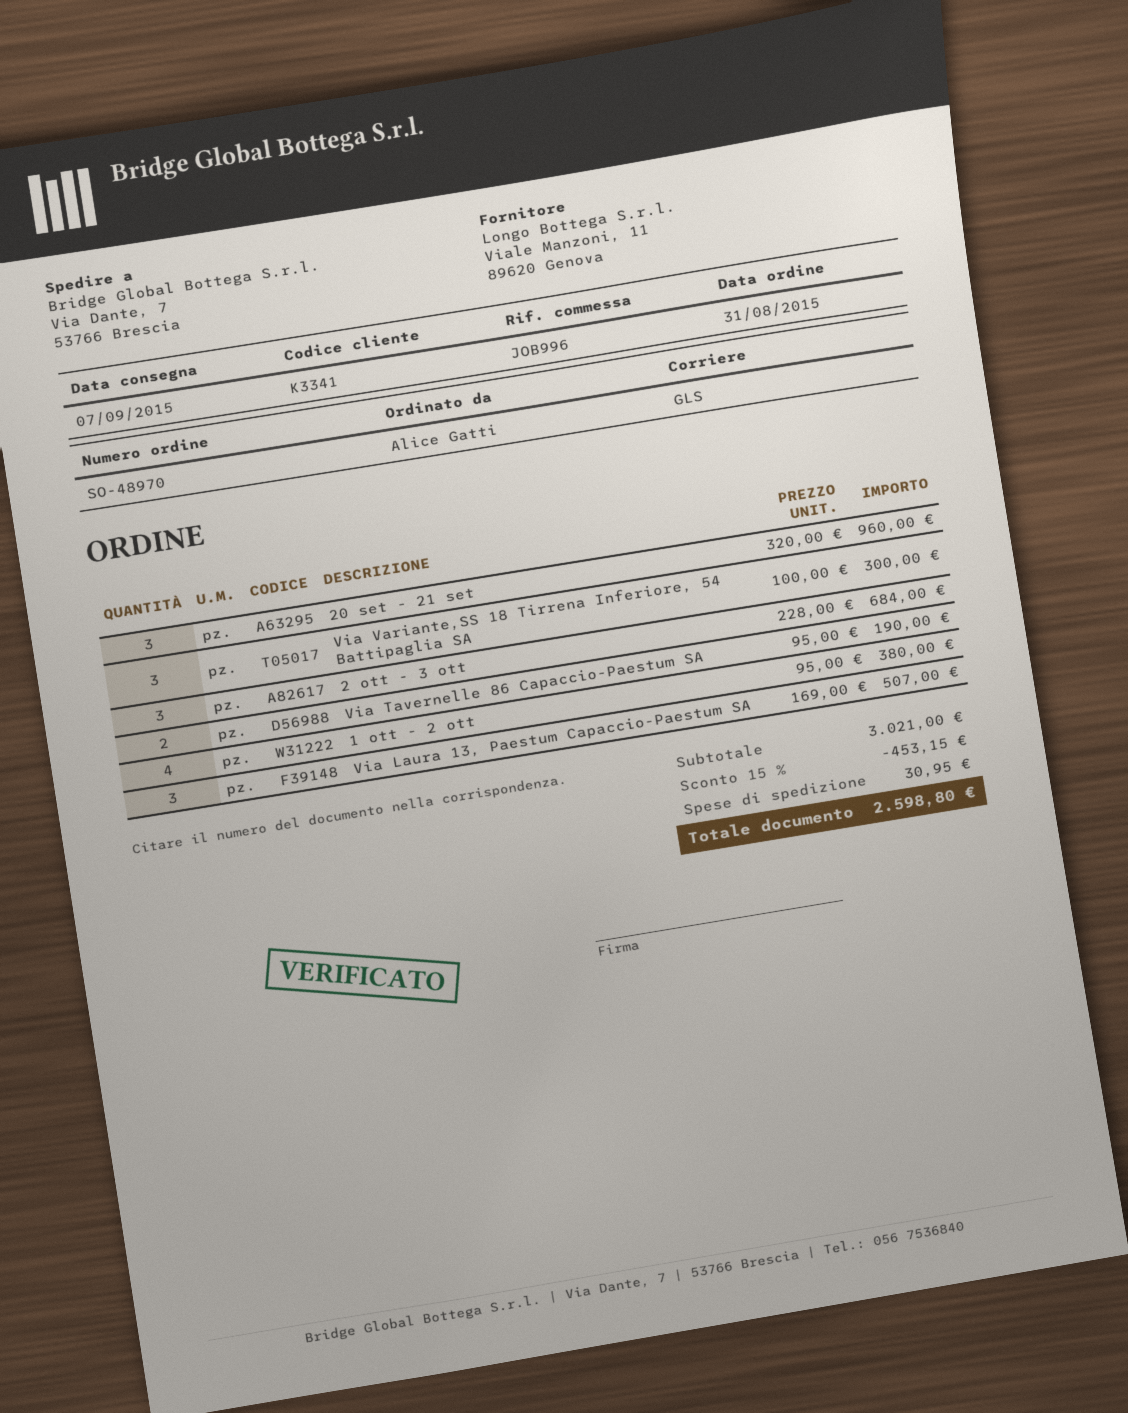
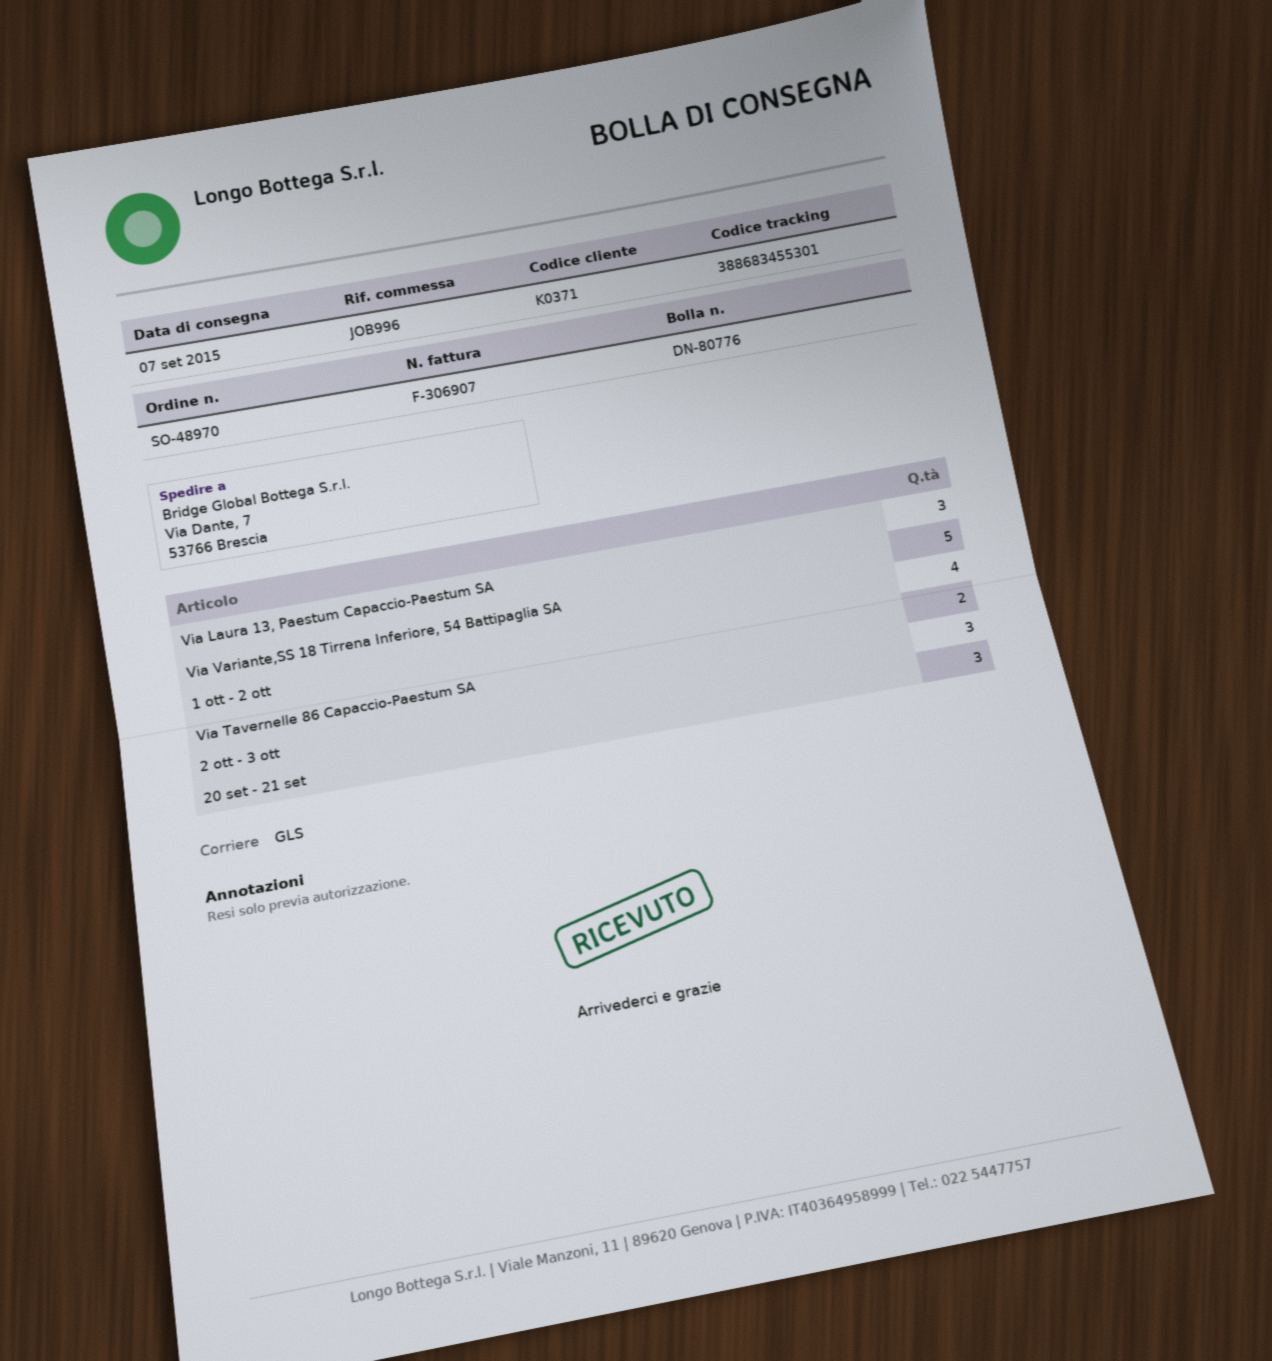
customer number: K3341 -> K0371
Via Variante,SS 18 Tirrena Inferiore, 54 Battipaglia SA: 3 -> 5

